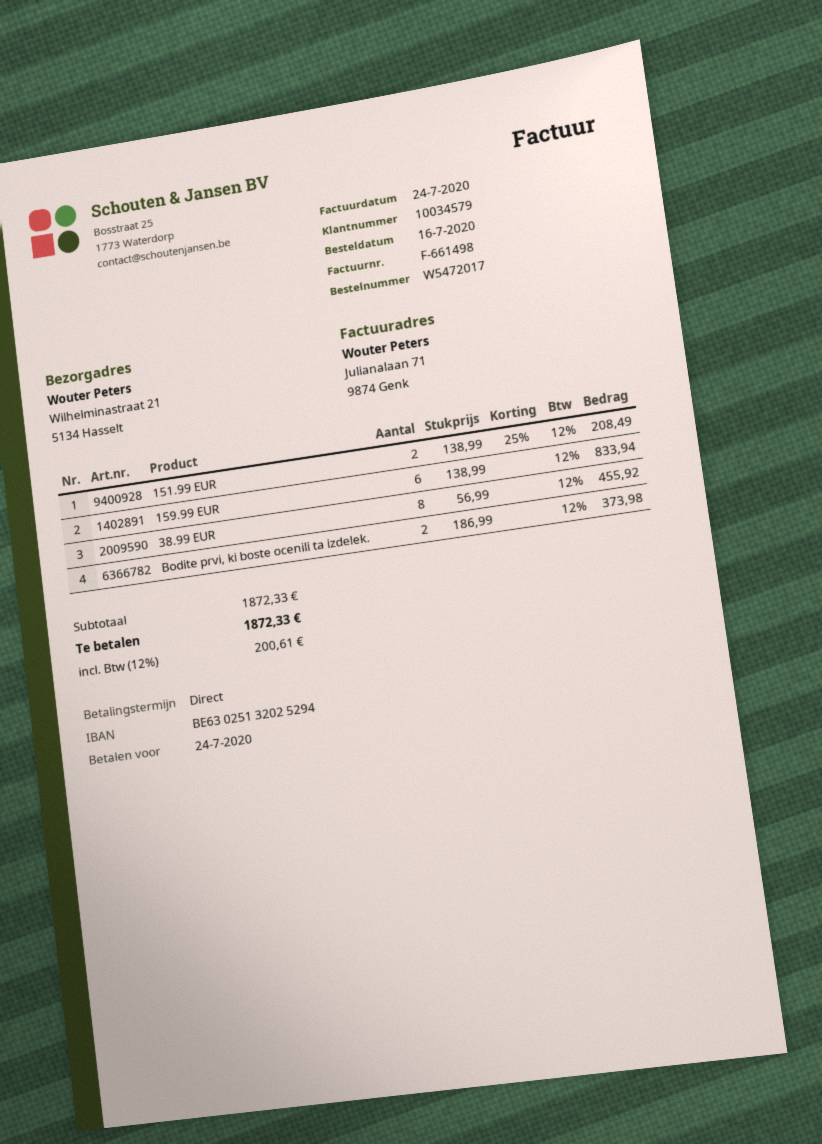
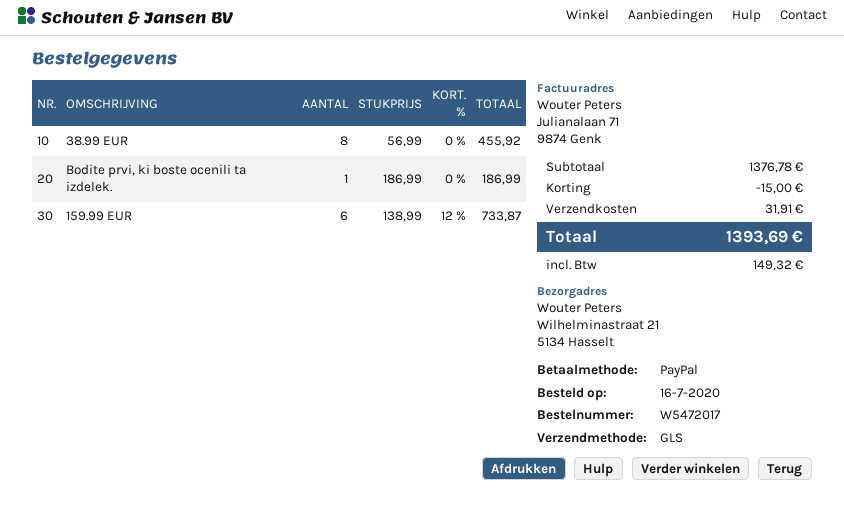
151.99 EUR: 2 x 138.99 - 25% = 208.49 -> none
159.99 EUR: 6 x 138.99 = 833.94 -> 6 x 138.99 - 12% = 733.87
Bodite prvi, ki boste ocenili ta izdelek.: 2 x 186.99 = 373.98 -> 1 x 186.99 = 186.99
subtotal: 1872.33 -> 1376.78
discount: none -> 15.00
shipping: none -> 31.91
tax: 200.61 -> 149.32
total: 1872.33 -> 1393.69

